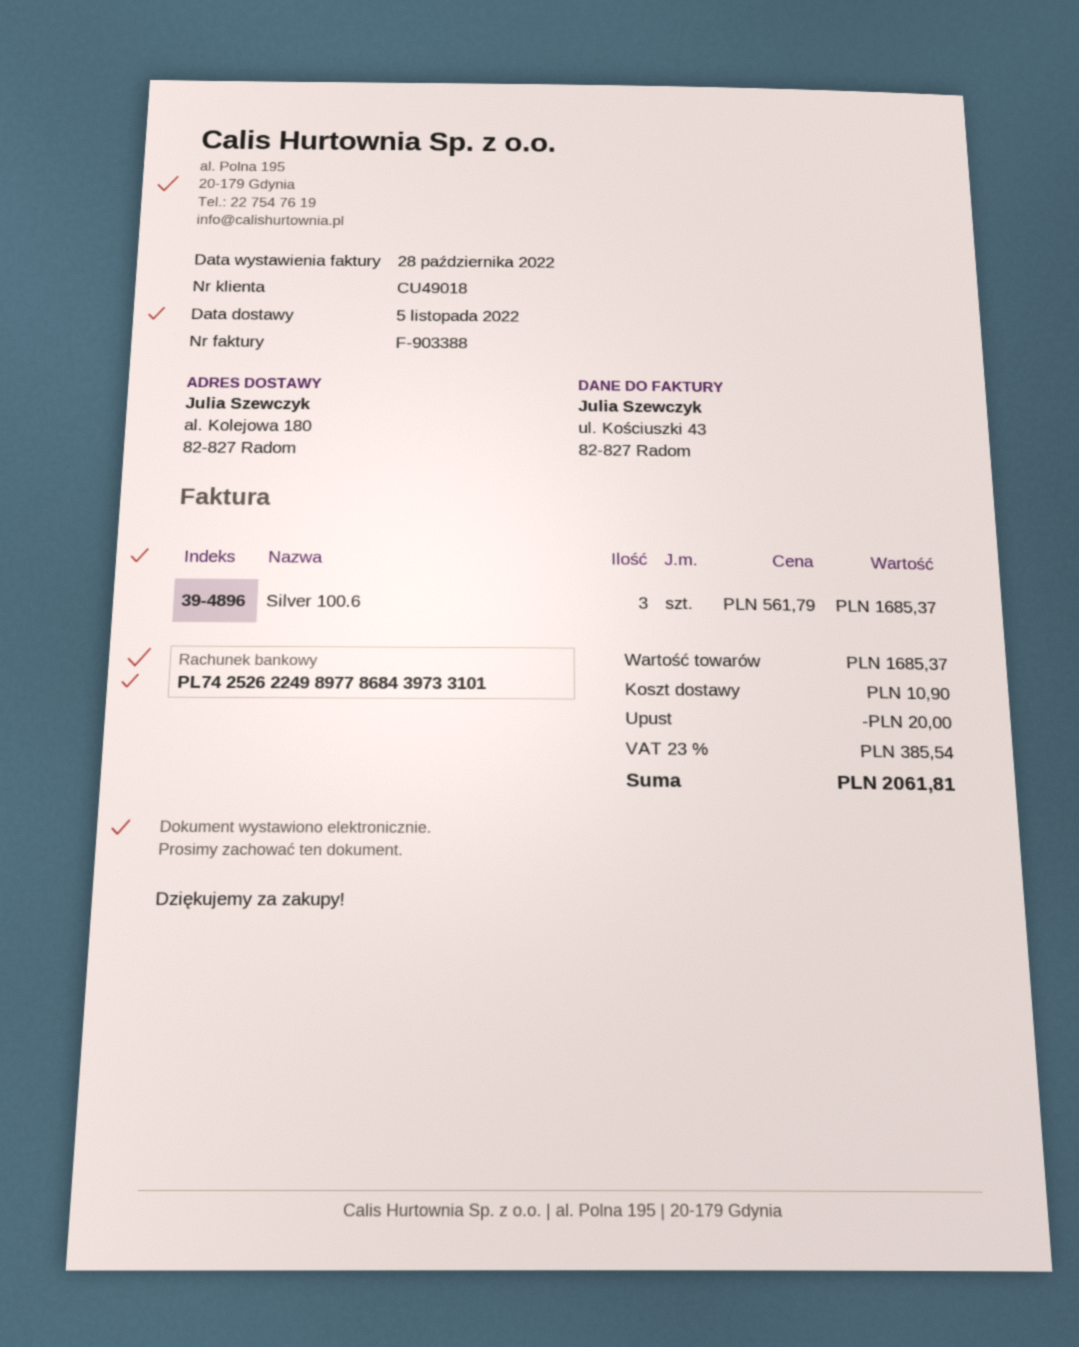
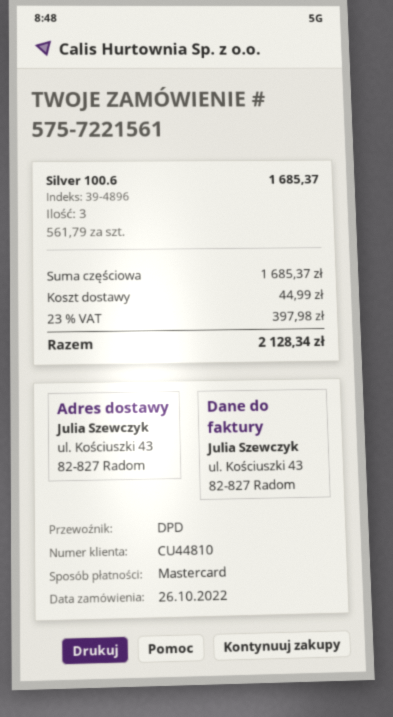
customer number: CU49018 -> CU44810
ship to: al. Kolejowa 180, 82-827 Radom -> ul. Kościuszki 43, 82-827 Radom
discount: 20.00 -> none
shipping: 10.90 -> 44.99
tax: 23% = 385.54 -> 23% = 397.98
total: 2061.81 -> 2128.34

